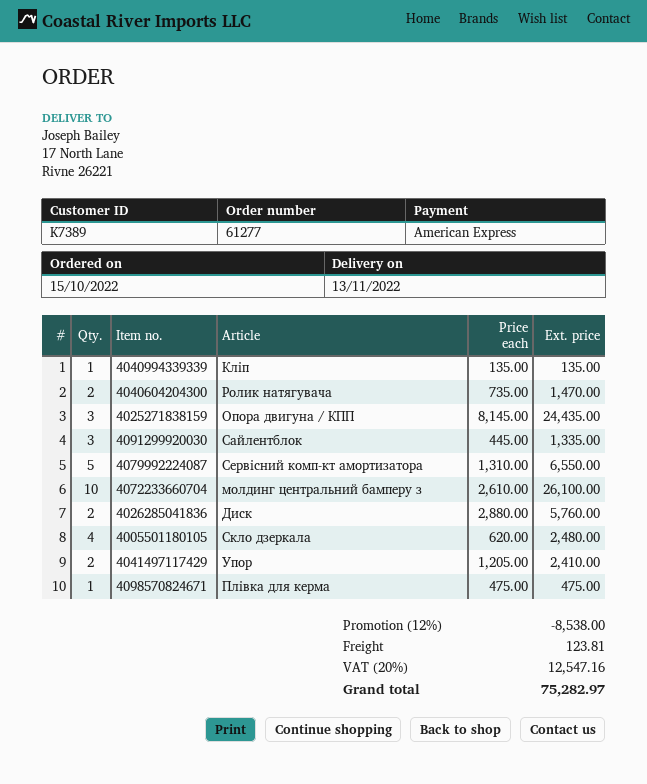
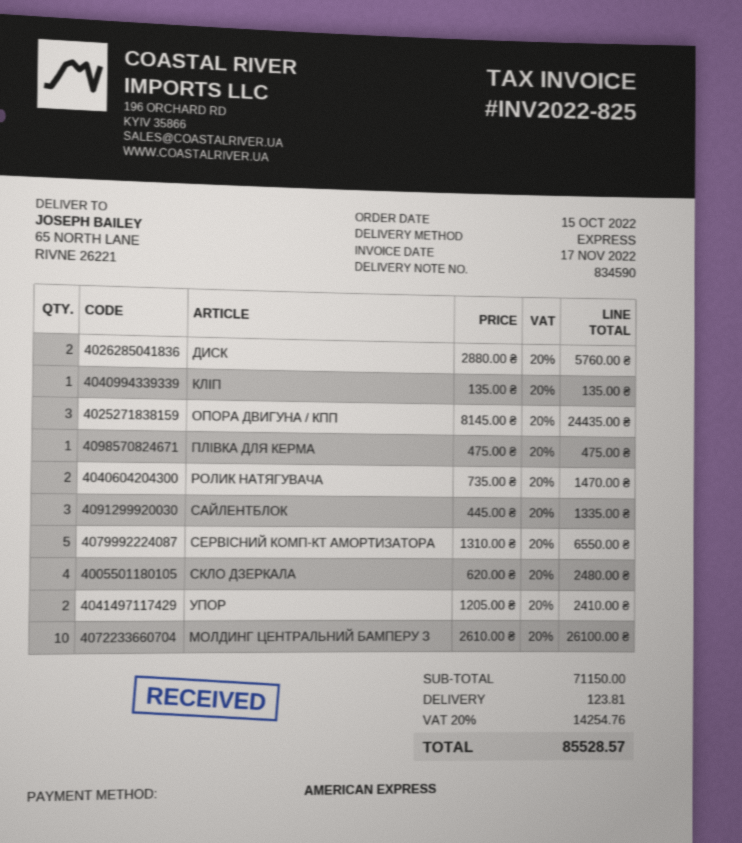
ship to: 17 North Lane, Rivne 26221 -> 65 NORTH LANE, RIVNE 26221
discount: 12% = 8538.00 -> none
tax: 20% = 12547.16 -> 20% = 14254.76
total: 75282.97 -> 85528.57

